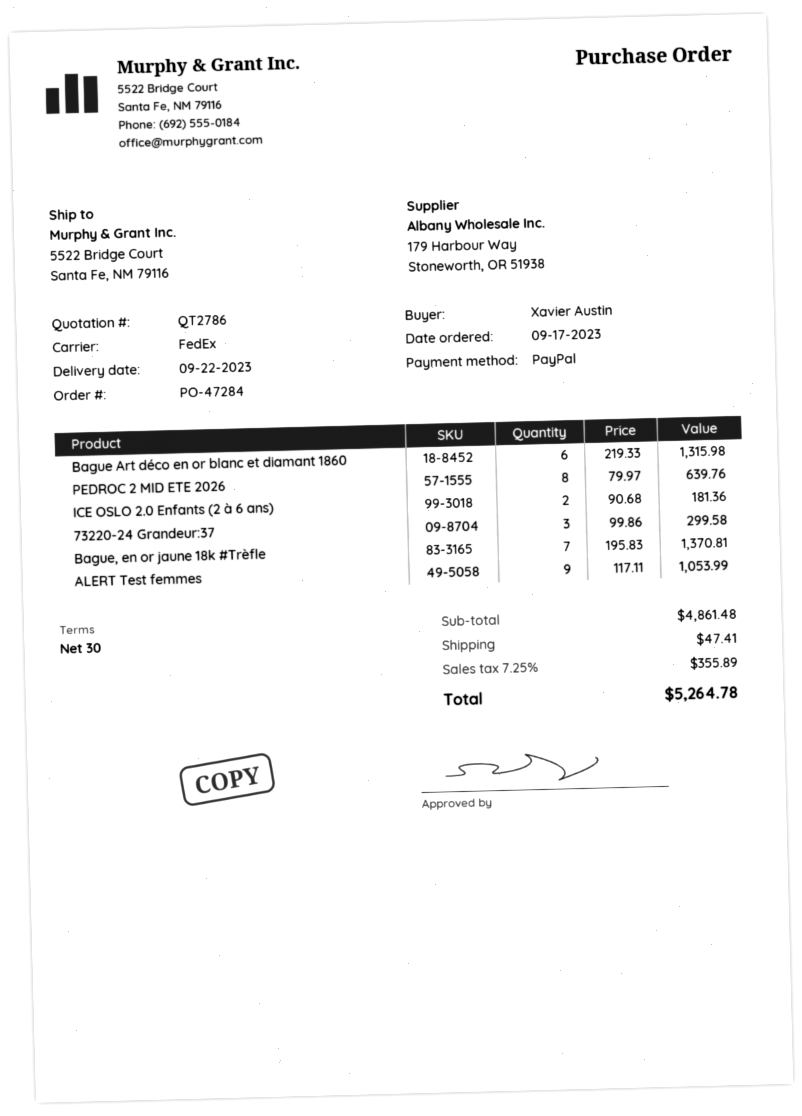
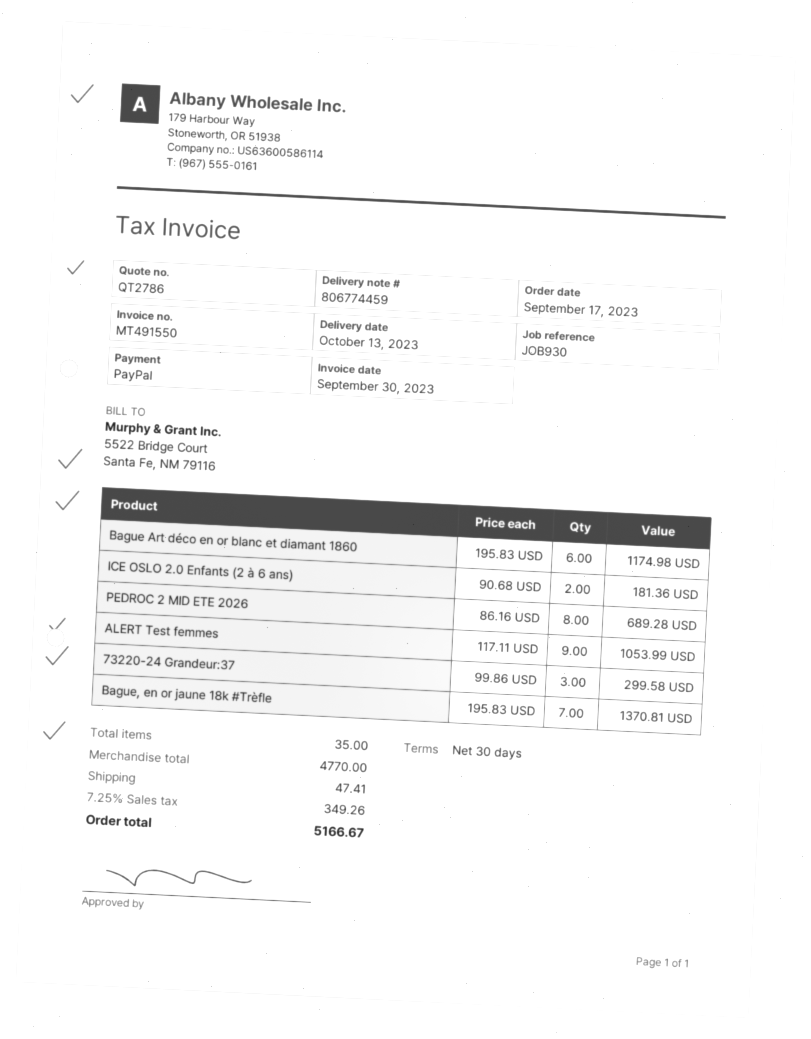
delivery date: 2023-09-22 -> 2023-10-13
Bague Art déco en or blanc et diamant 1860: 6 x 219.33 = 1315.98 -> 6 x 195.83 = 1174.98
PEDROC 2 MID ETE 2026: 8 x 79.97 = 639.76 -> 8 x 86.16 = 689.28
subtotal: 4861.48 -> 4770.00
tax: 7.25% = 355.89 -> 7.25% = 349.26
total: 5264.78 -> 5166.67

